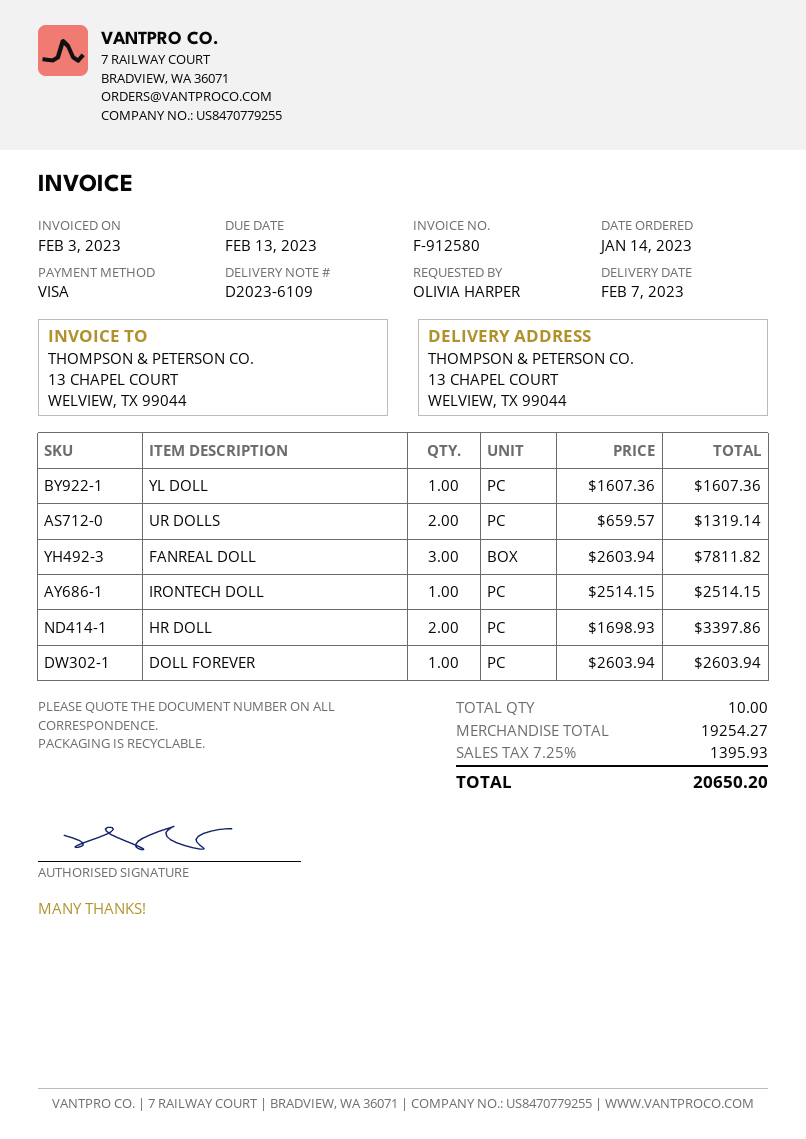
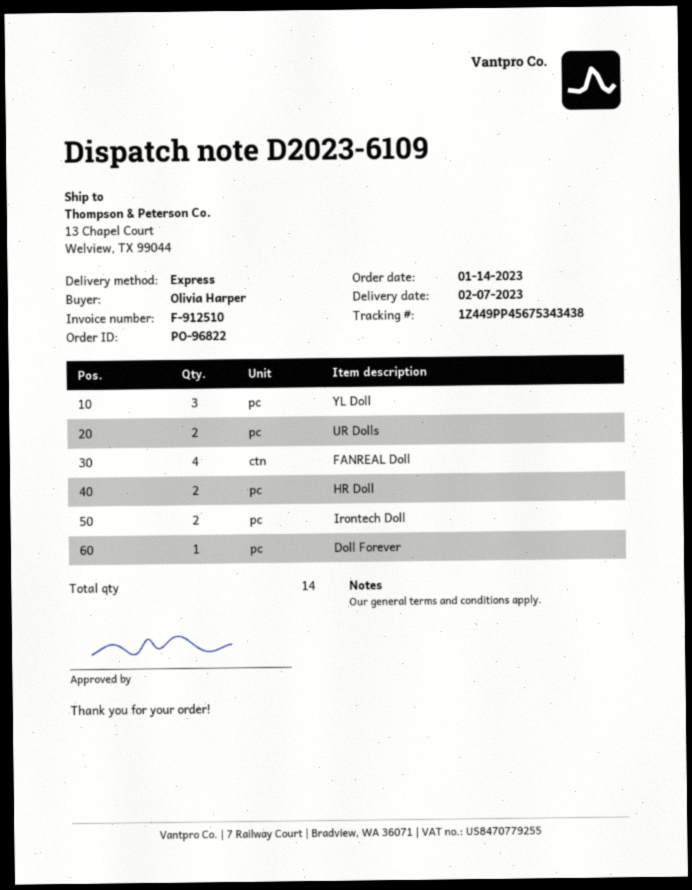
invoice number: F-912580 -> F-912510
YL DOLL: 1 -> 3
FANREAL DOLL: 3 -> 4
IRONTECH DOLL: 1 -> 2
total quantity: 10 -> 14

